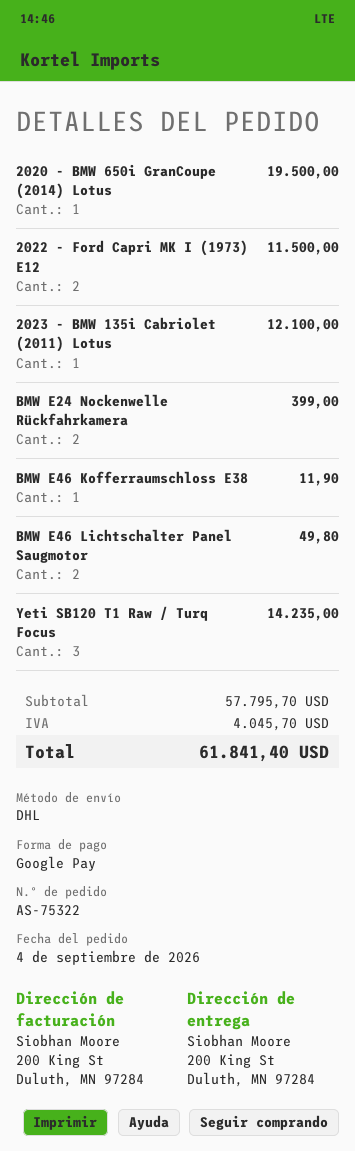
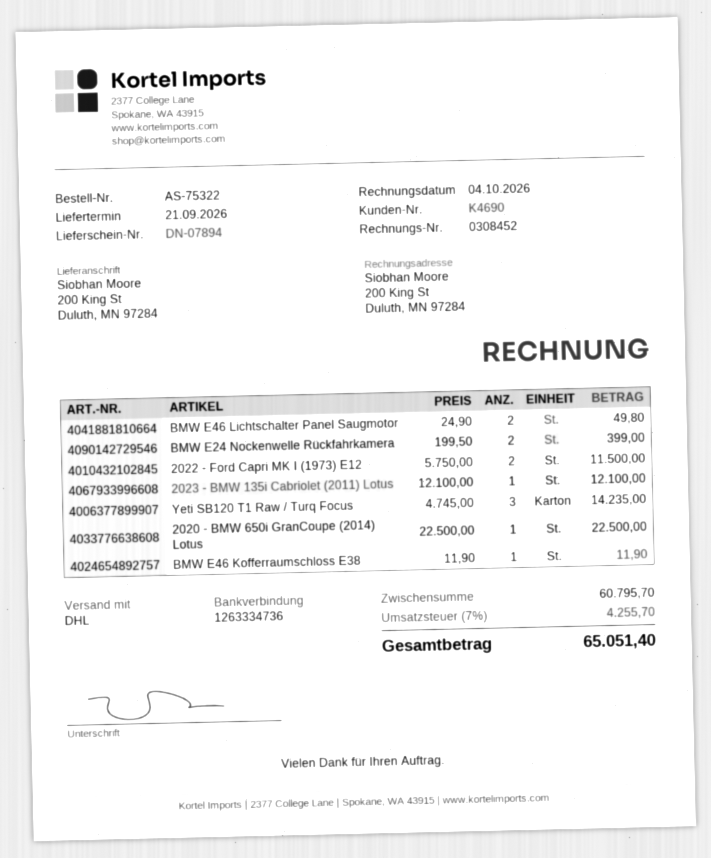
2020 - BMW 650i GranCoupe (2014) Lotus: 1 for 19500.00 -> 1 for 22500.00
subtotal: 57795.70 -> 60795.70
tax: 4045.70 -> 4255.70
total: 61841.40 -> 65051.40

